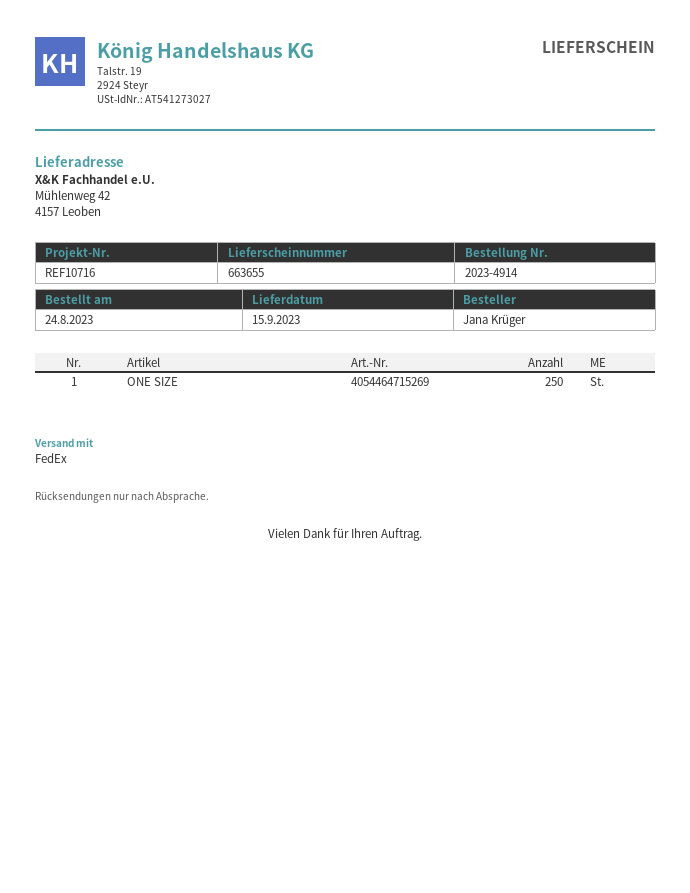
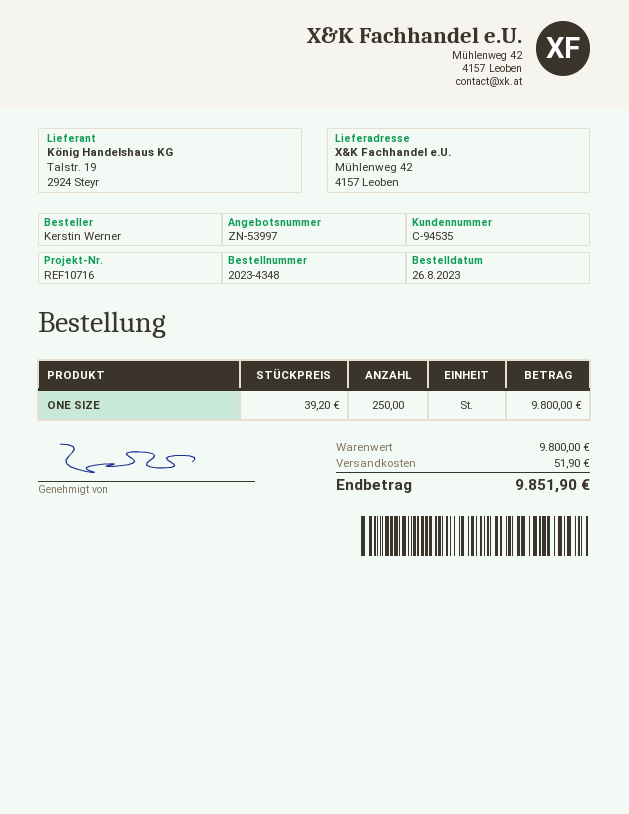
order number: 2023-4914 -> 2023-4348
order date: 2023-08-24 -> 2023-08-26
ordered by: Jana Krüger -> Kerstin Werner

